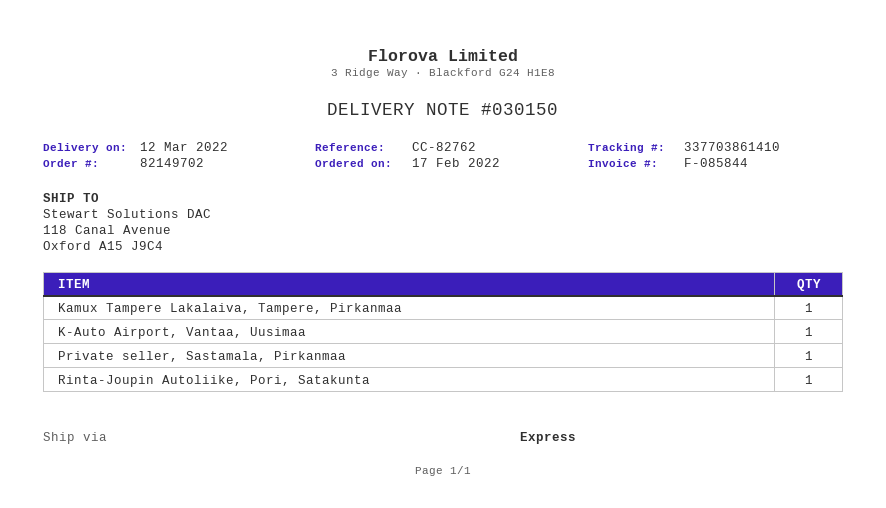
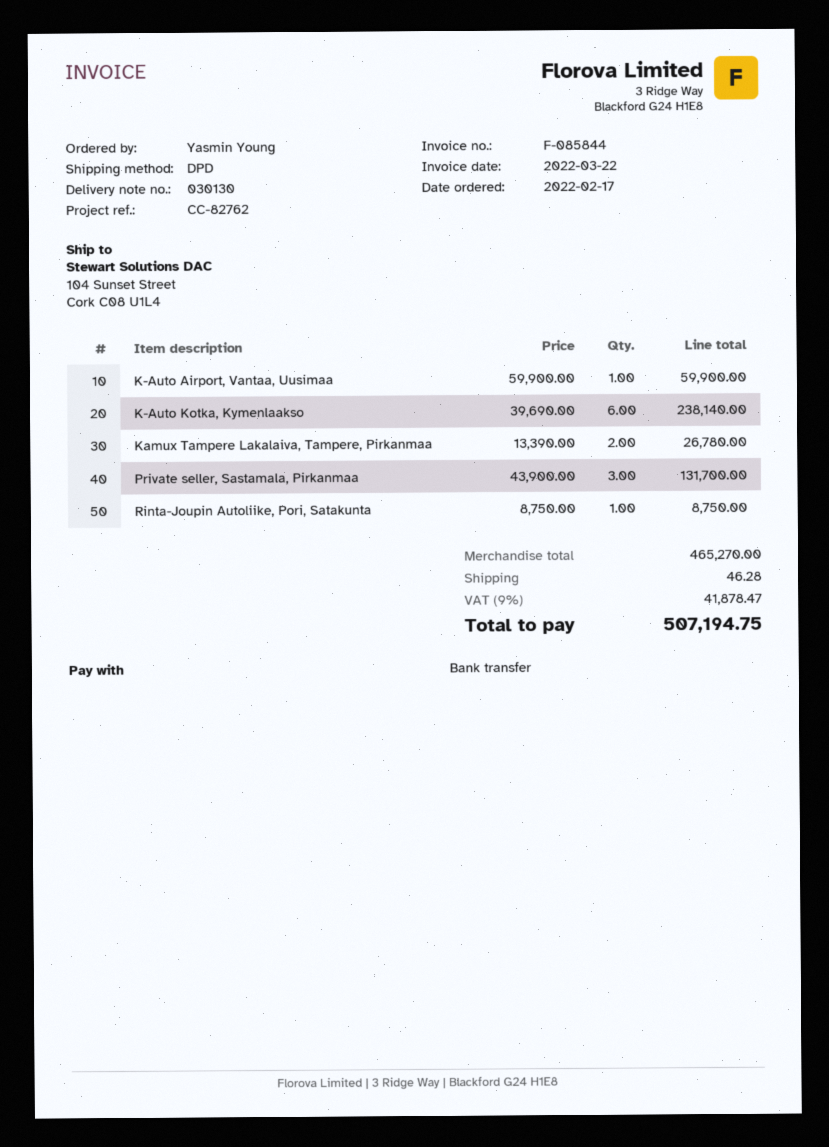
delivery note number: 030150 -> 030130
shipping method: express -> DPD
ship to: 118 Canal Avenue, Oxford A15 J9C4 -> 104 Sunset Street, Cork C08 U1L4
Kamux Tampere Lakalaiva, Tampere, Pirkanmaa: 1 -> 2
Private seller, Sastamala, Pirkanmaa: 1 -> 3
K-Auto Kotka, Kymenlaakso: none -> 6

